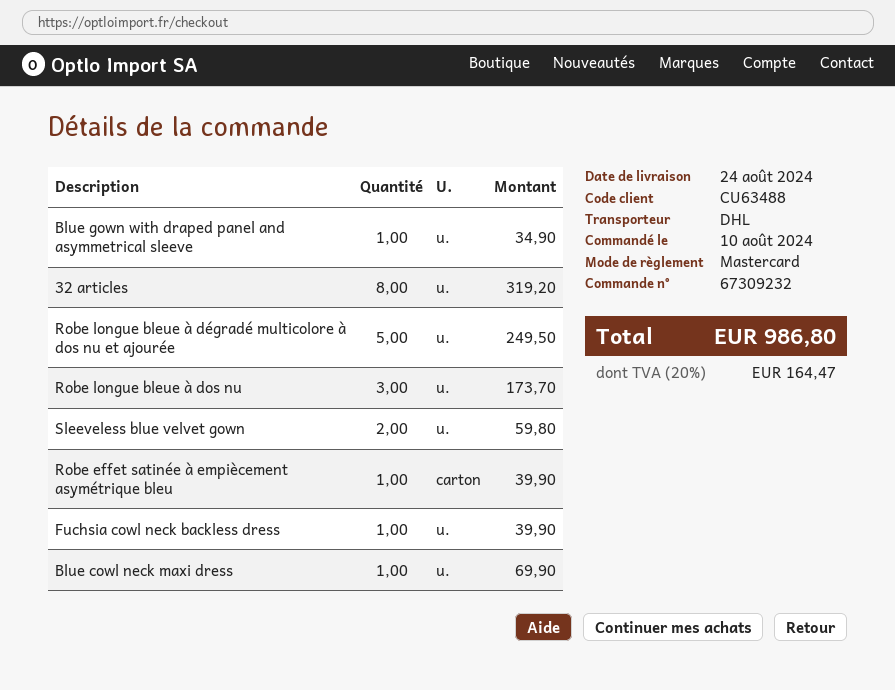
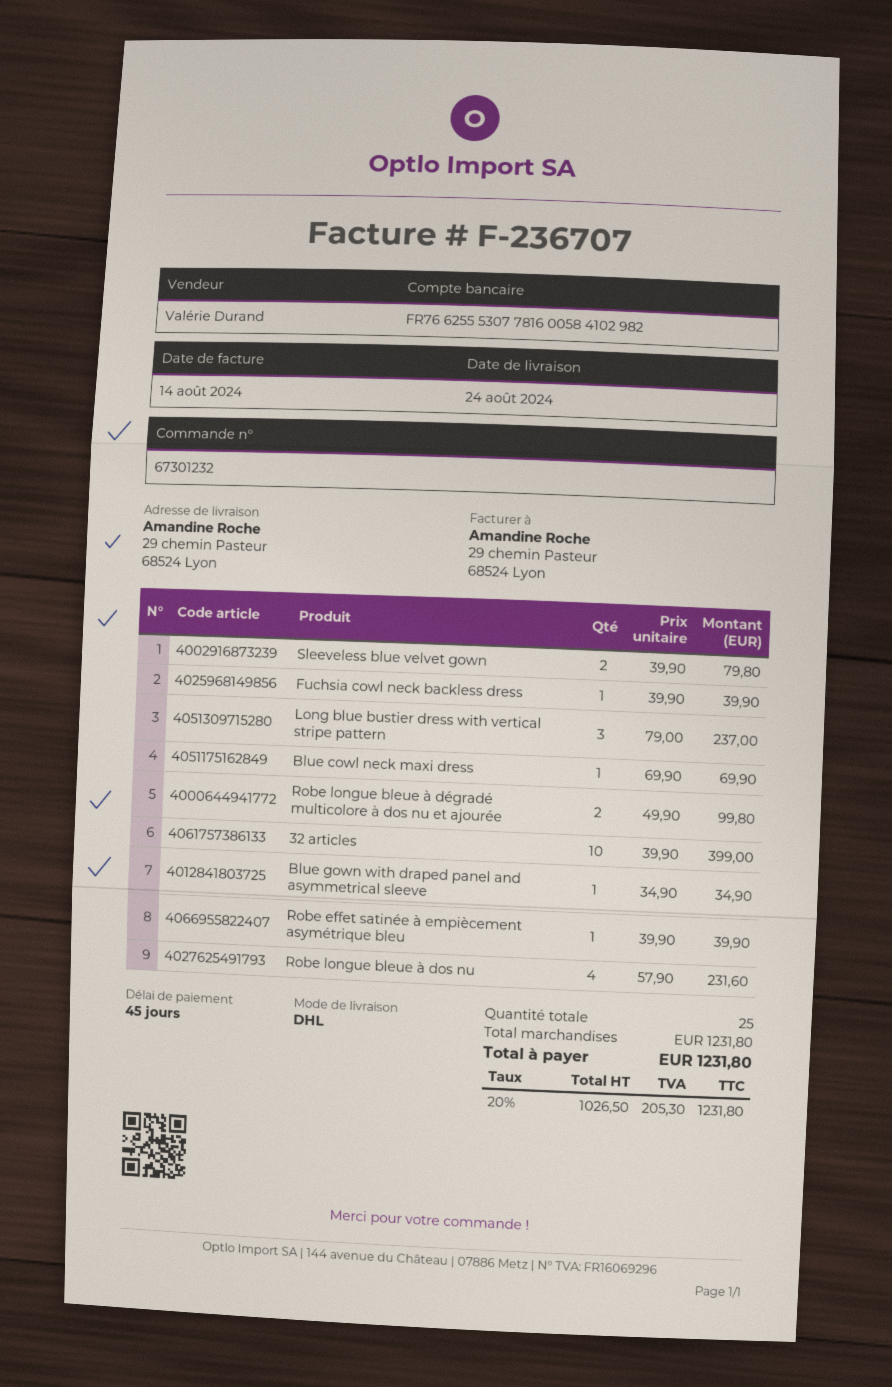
order number: 67309232 -> 67301232
32 articles: 8 for 319.20 -> 10 for 399.00
Robe longue bleue à dégradé multicolore à dos nu et ajourée: 5 for 249.50 -> 2 for 99.80
Robe longue bleue à dos nu: 3 for 173.70 -> 4 for 231.60
Sleeveless blue velvet gown: 2 for 59.80 -> 2 for 79.80
Long blue bustier dress with vertical stripe pattern: none -> 3 for 237.00
tax: 20% = 164.47 -> 20% = 205.30
total: 986.80 -> 1231.80

